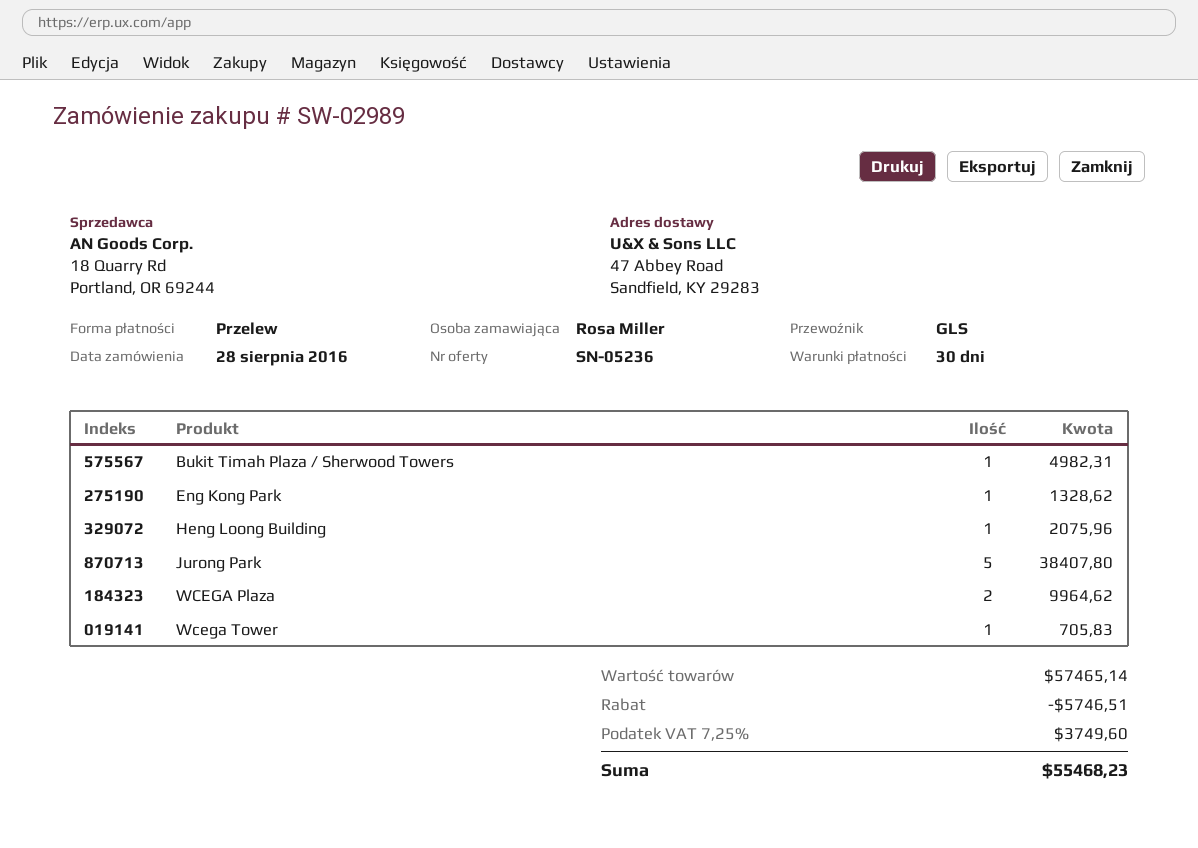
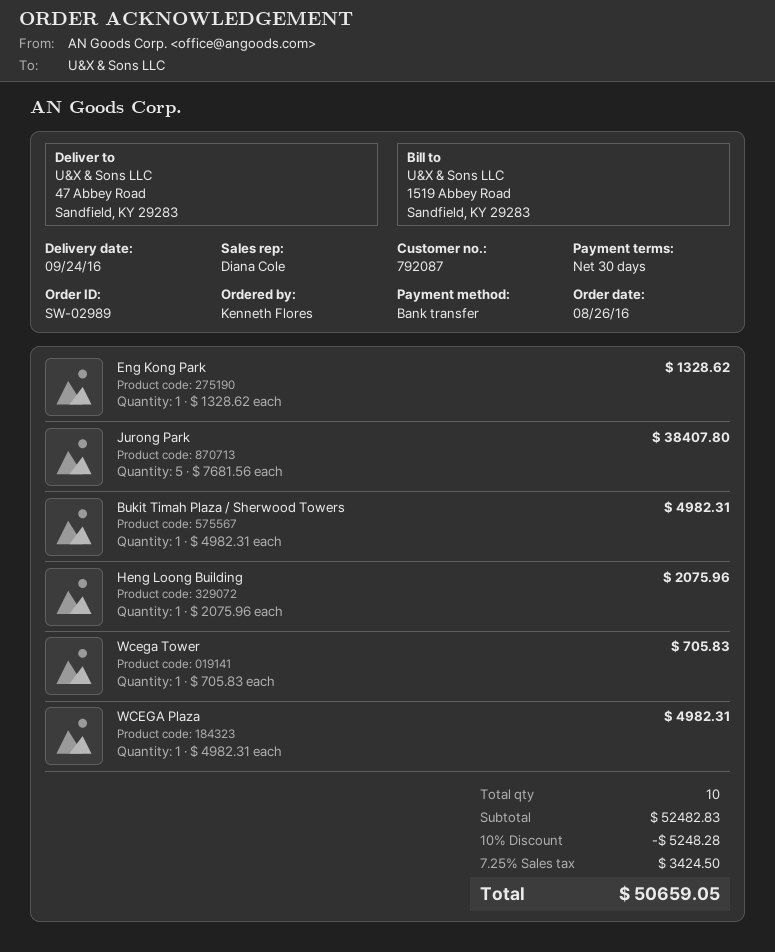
order date: 2016-08-28 -> 2016-08-26
ordered by: Rosa Miller -> Kenneth Flores
WCEGA Plaza: 2 for 9964.62 -> 1 for 4982.31
subtotal: 57465.14 -> 52482.83
discount: 5746.51 -> 5248.28
tax: 7.25% = 3749.60 -> 7.25% = 3424.50
total: 55468.23 -> 50659.05

